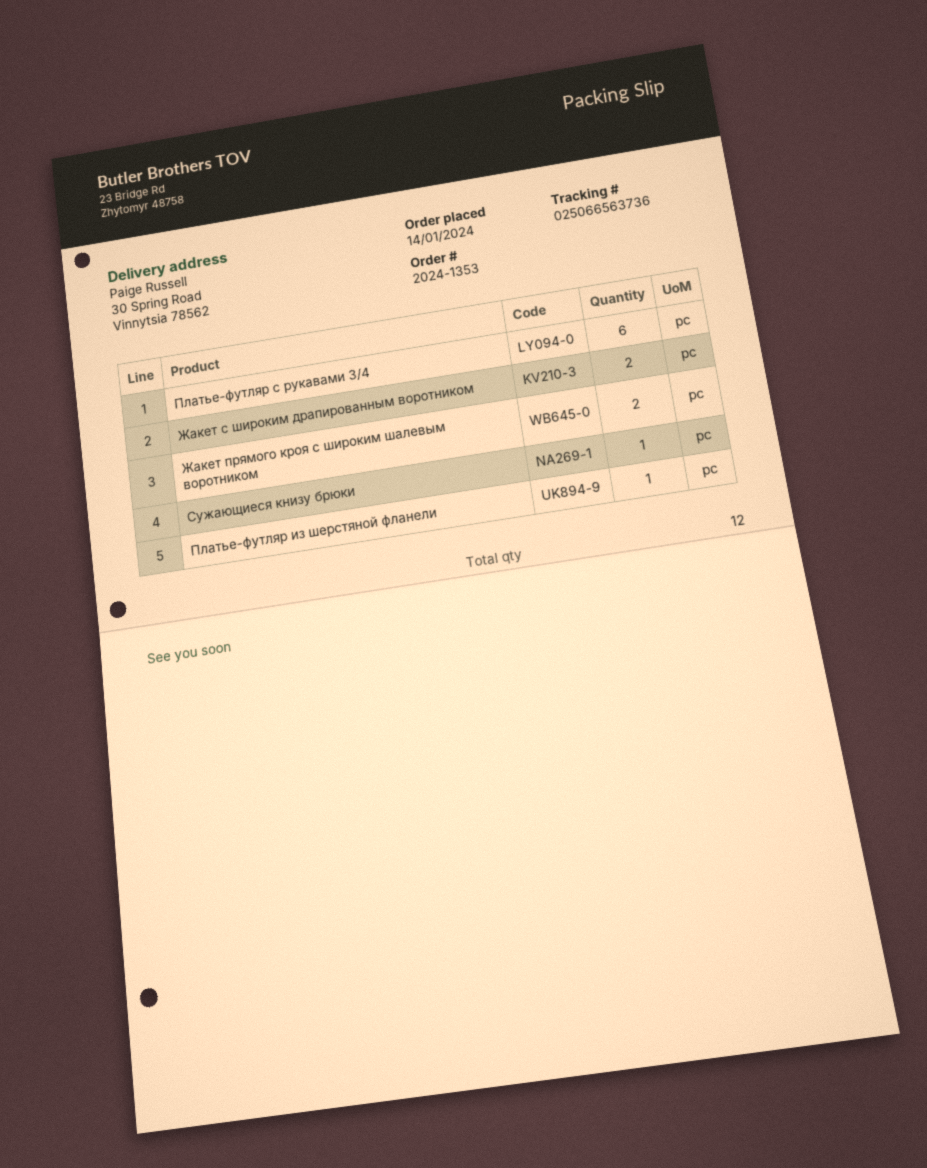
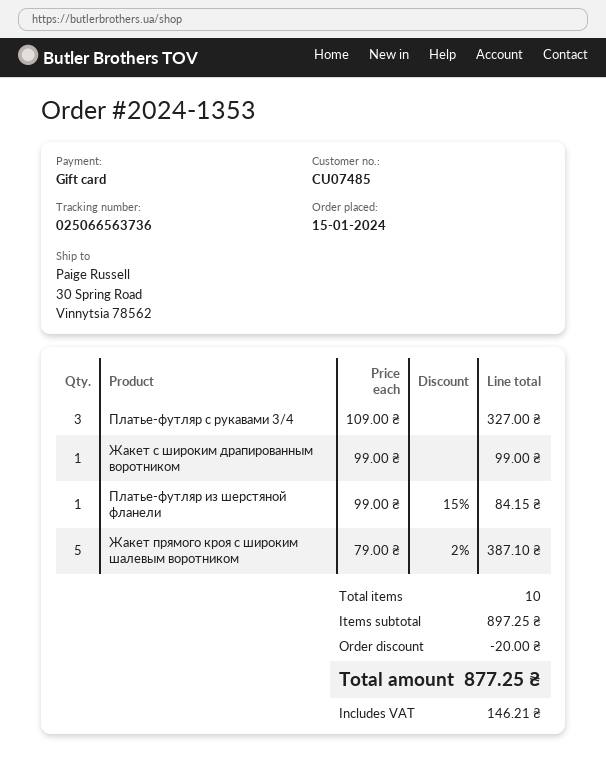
order date: 2024-01-14 -> 2024-01-15
Платье-футляр с рукавами 3/4: 6 -> 3
Жакет с широким драпированным воротником: 2 -> 1
Жакет прямого кроя с широким шалевым воротником: 2 -> 5
Сужающиеся книзу брюки: 1 -> none
total quantity: 12 -> 10

